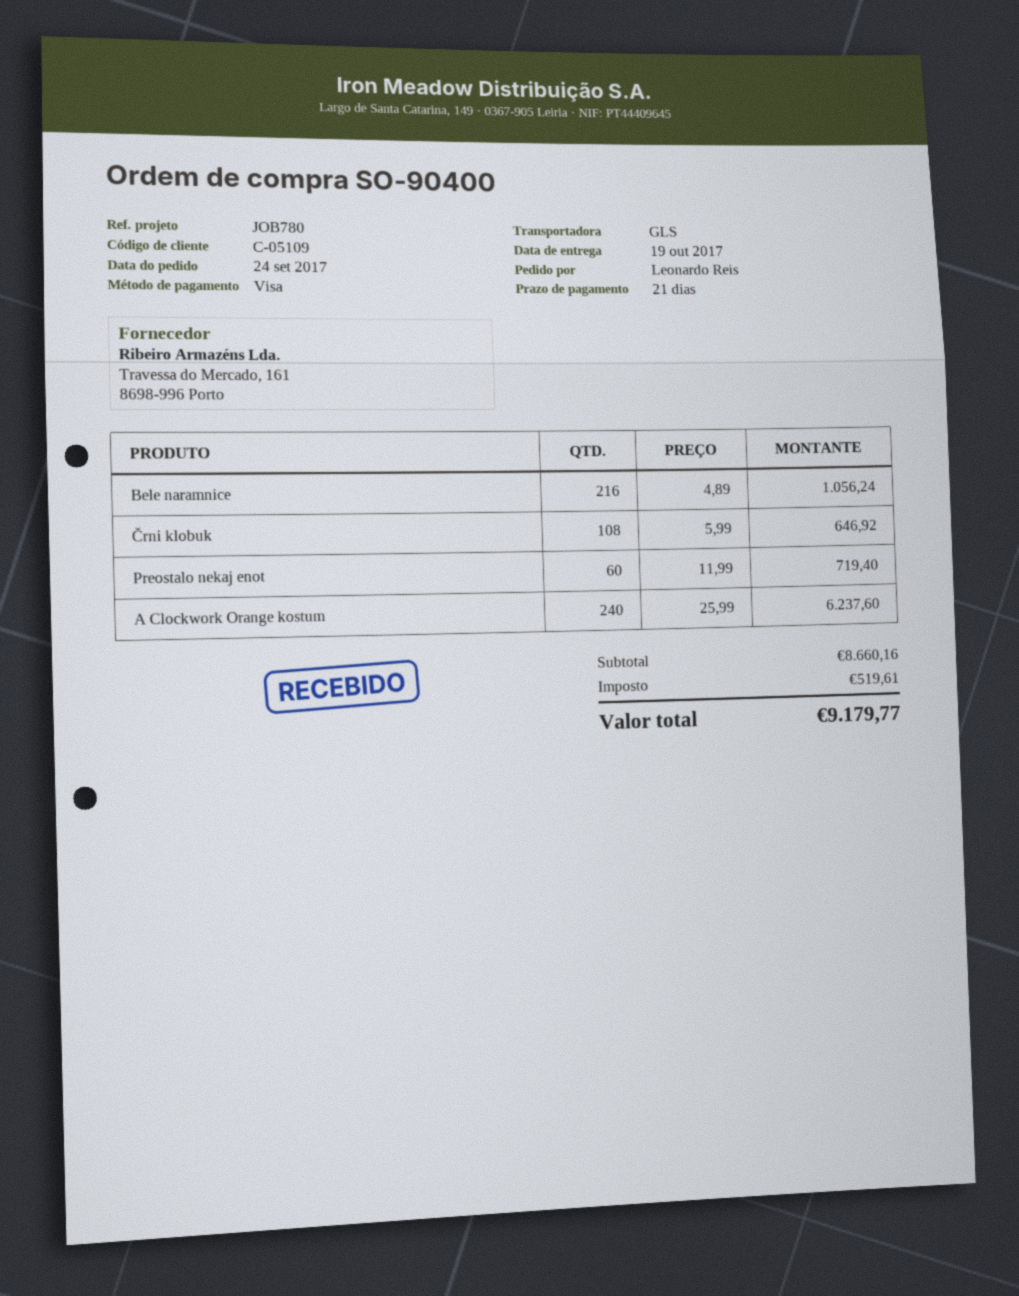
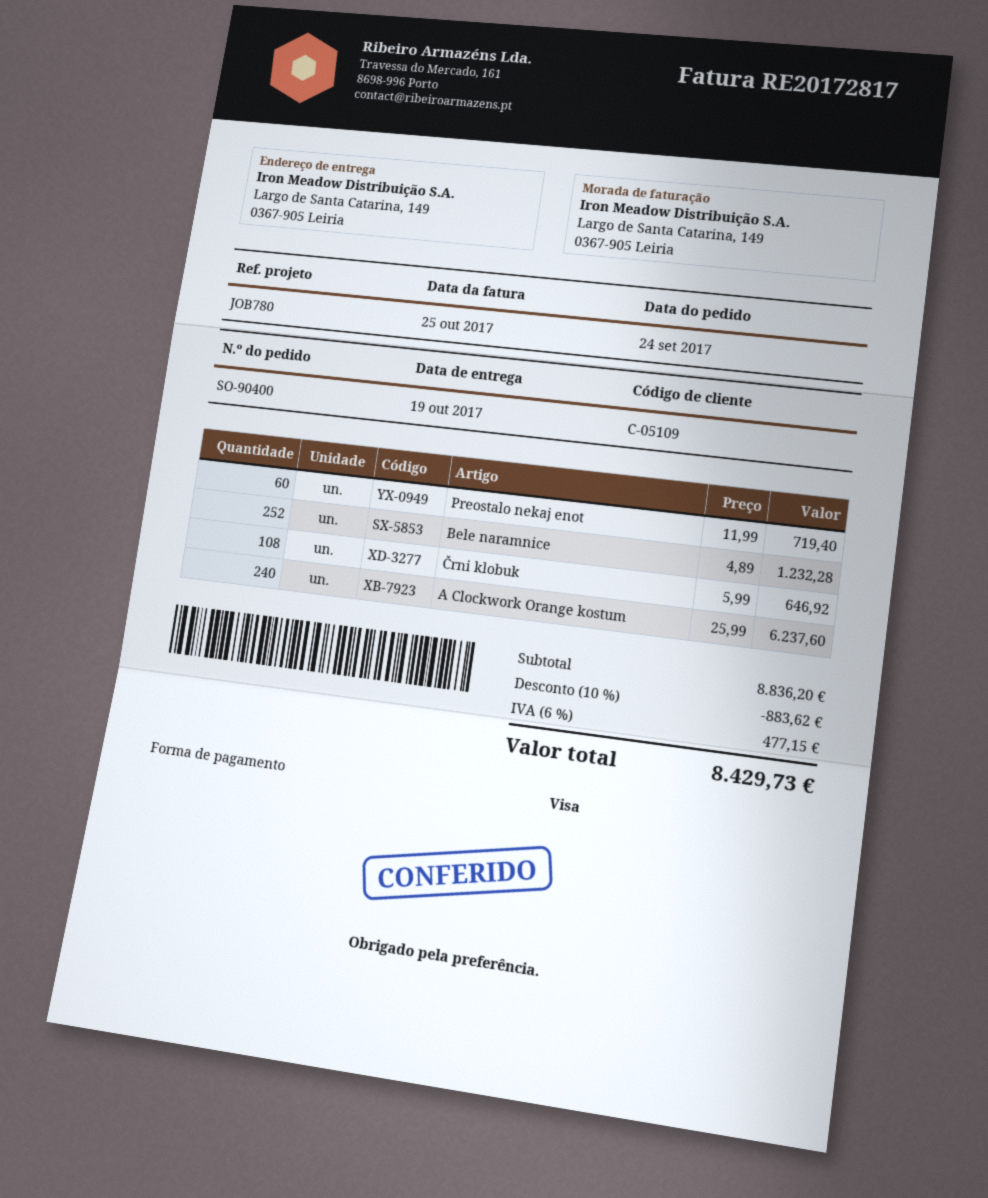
Bele naramnice: 216 x 4.89 = 1056.24 -> 252 x 4.89 = 1232.28
subtotal: 8660.16 -> 8836.20
discount: none -> 10% = 883.62
tax: 519.61 -> 477.15
total: 9179.77 -> 8429.73

